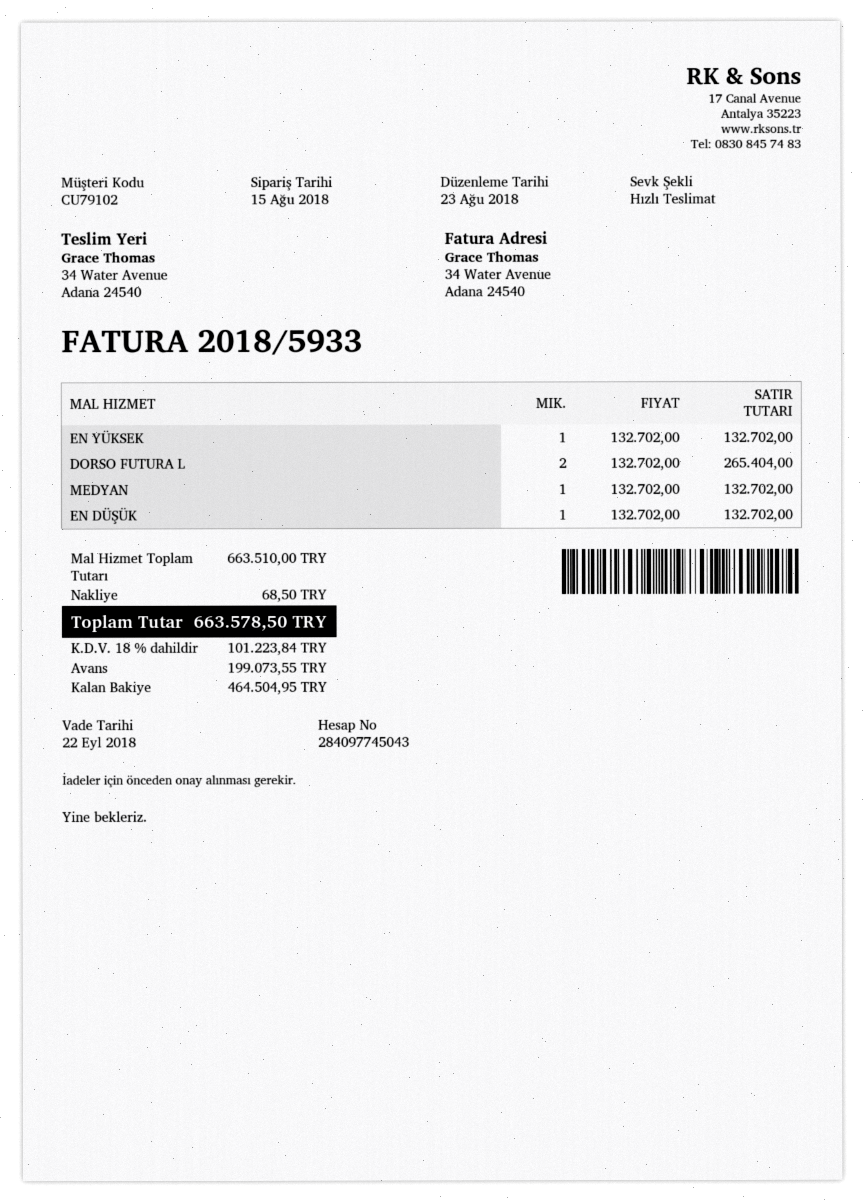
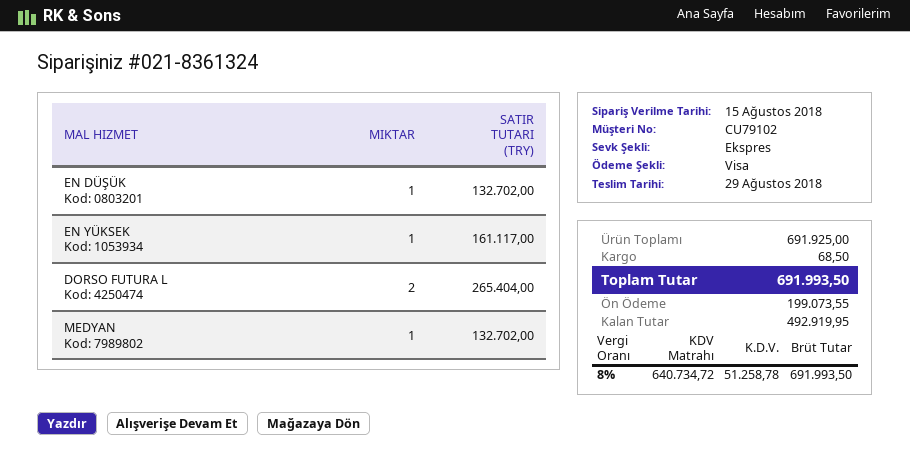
EN YÜKSEK: 1 for 132702.00 -> 1 for 161117.00
subtotal: 663510.00 -> 691925.00
tax: 18% = 101223.84 -> 8% = 51258.78
total: 663578.50 -> 691993.50
balance: 464504.95 -> 492919.95

